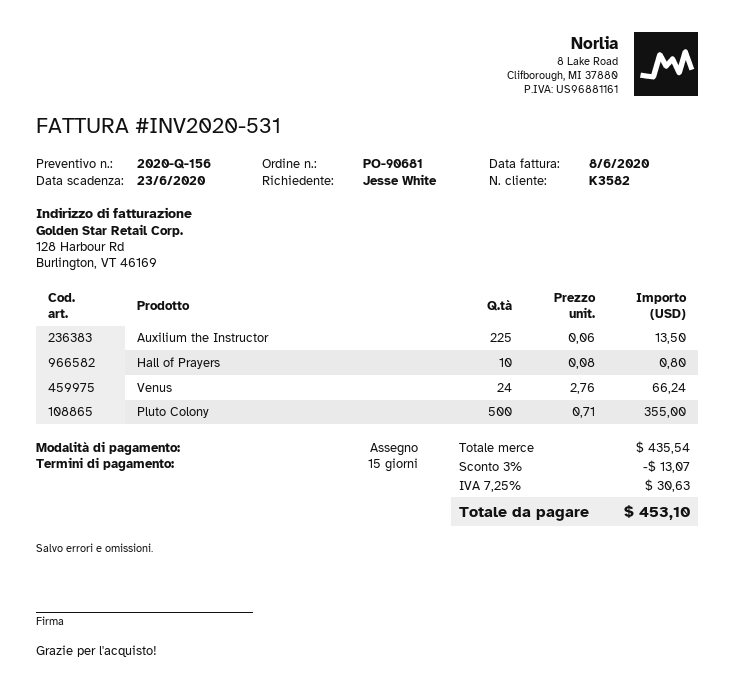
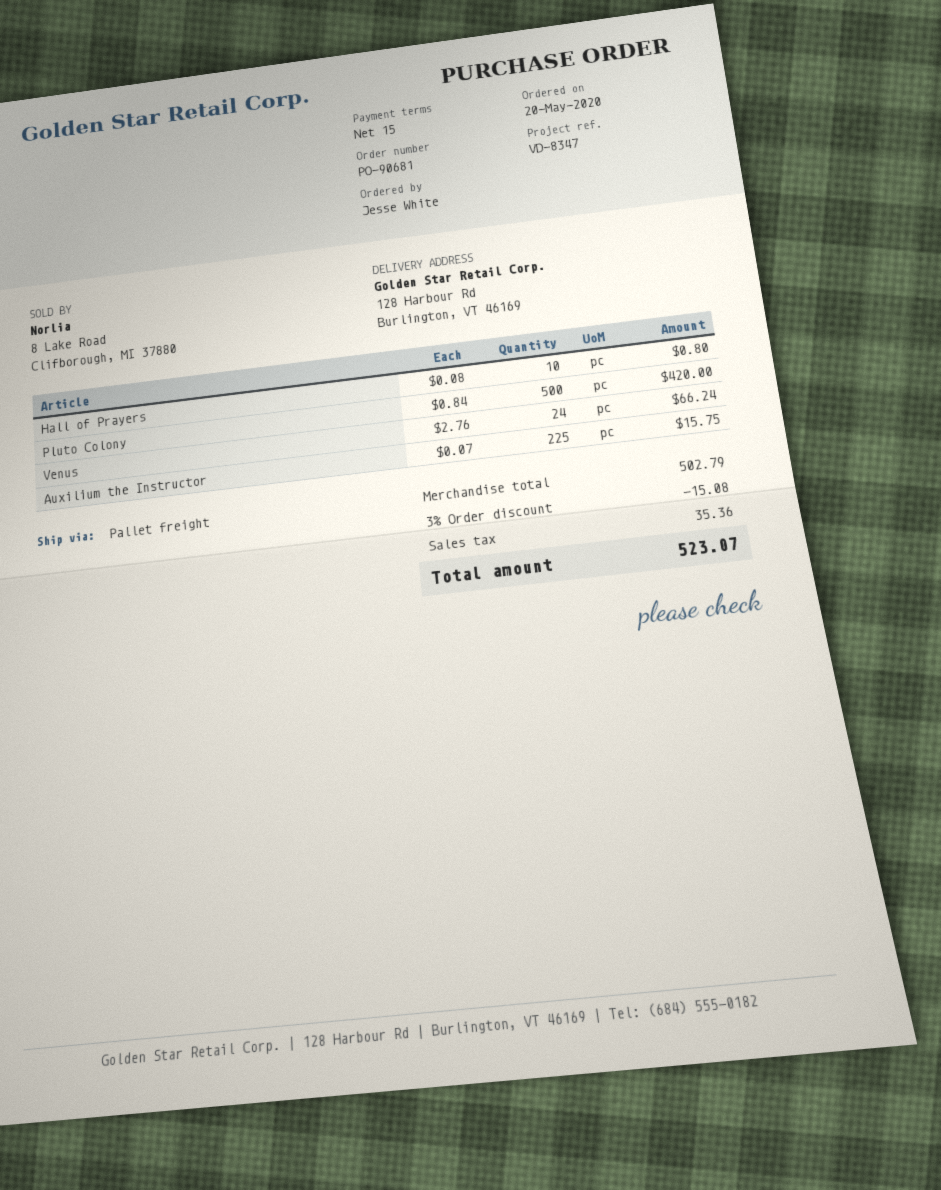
Auxilium the Instructor: 225 x 0.06 = 13.50 -> 225 x 0.07 = 15.75
Pluto Colony: 500 x 0.71 = 355.00 -> 500 x 0.84 = 420.00
subtotal: 435.54 -> 502.79
discount: 3% = 13.07 -> 3% = 15.08
tax: 30.63 -> 35.36
total: 453.10 -> 523.07

